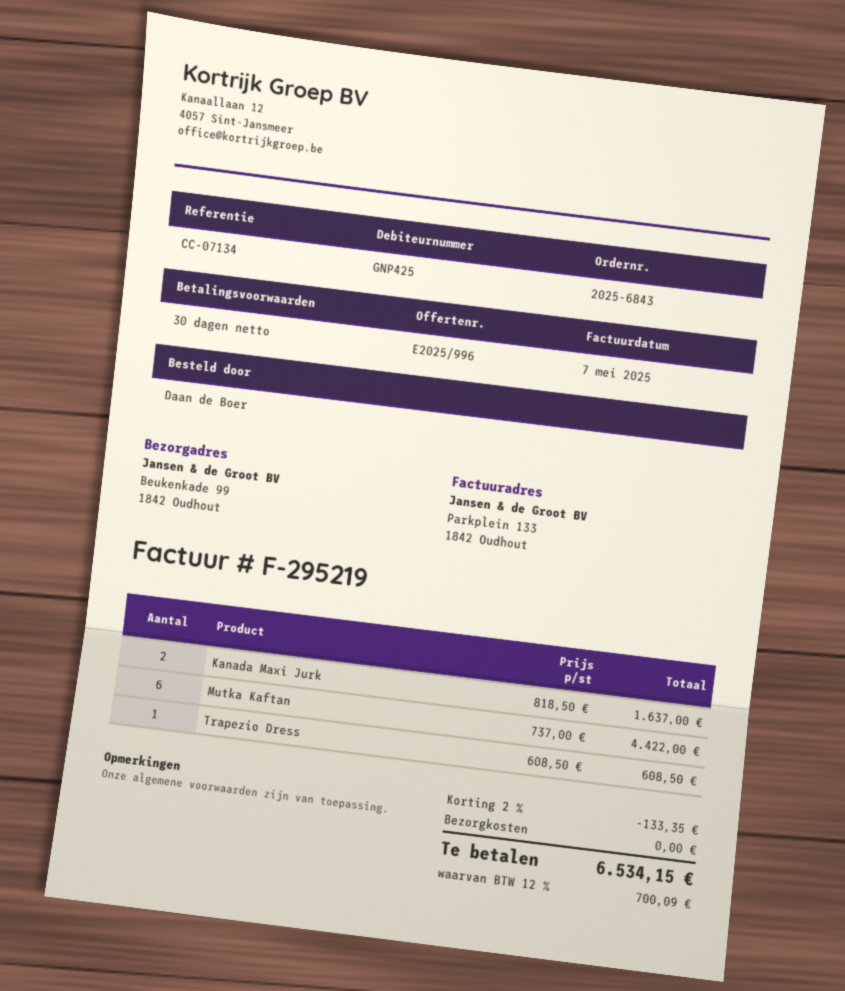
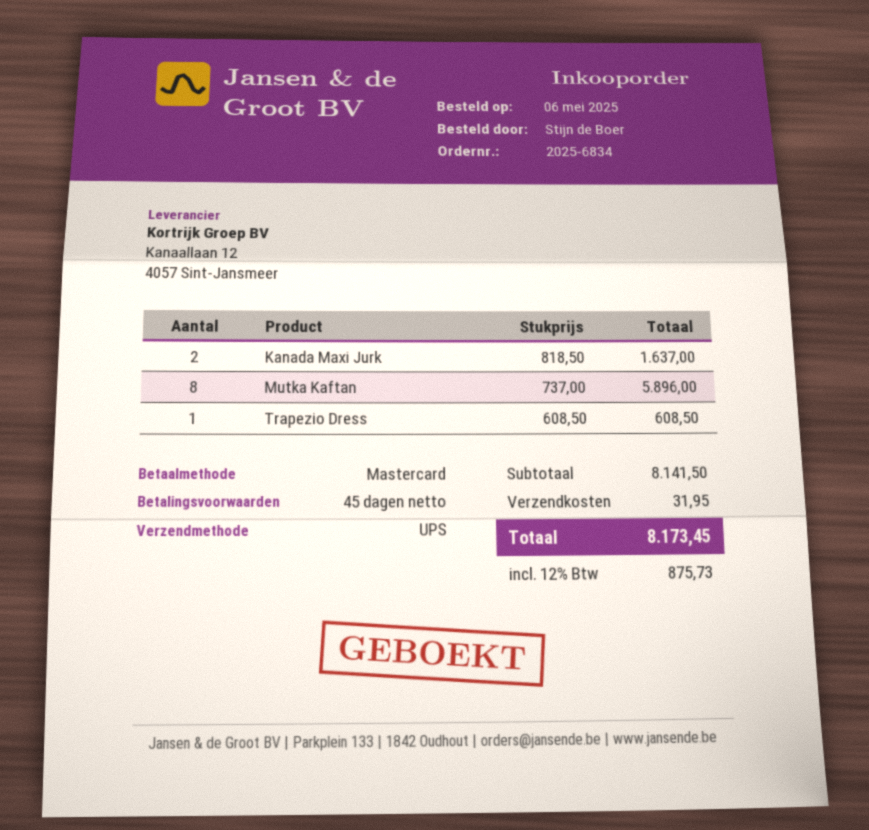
order number: 2025-6843 -> 2025-6834
payment terms: 30 days -> 45 days
ordered by: Daan de Boer -> Stijn de Boer
Mutka Kaftan: 6 x 737.00 = 4422.00 -> 8 x 737.00 = 5896.00
discount: 2% = 133.35 -> none
shipping: 0.00 -> 31.95
tax: 12% = 700.09 -> 12% = 875.73
total: 6534.15 -> 8173.45

